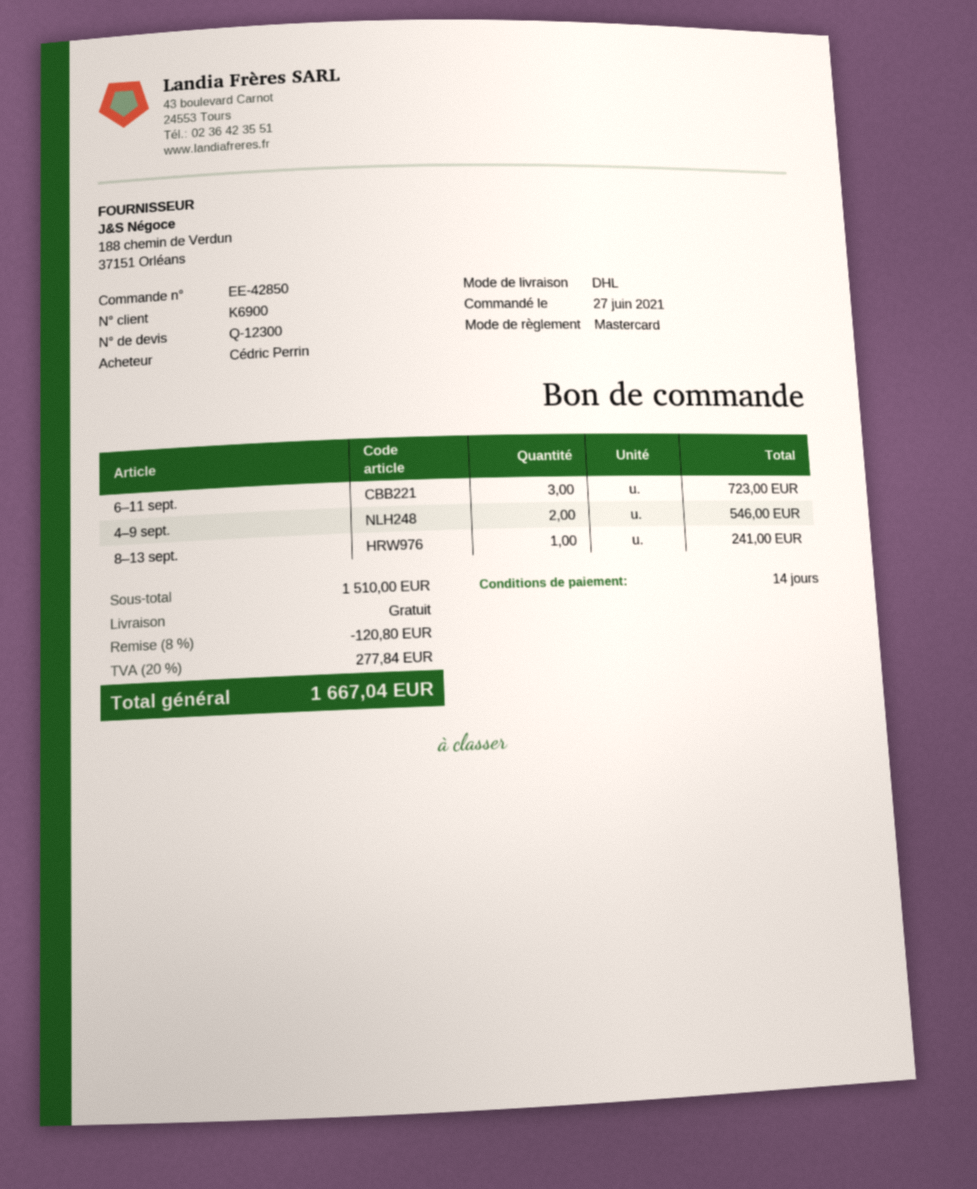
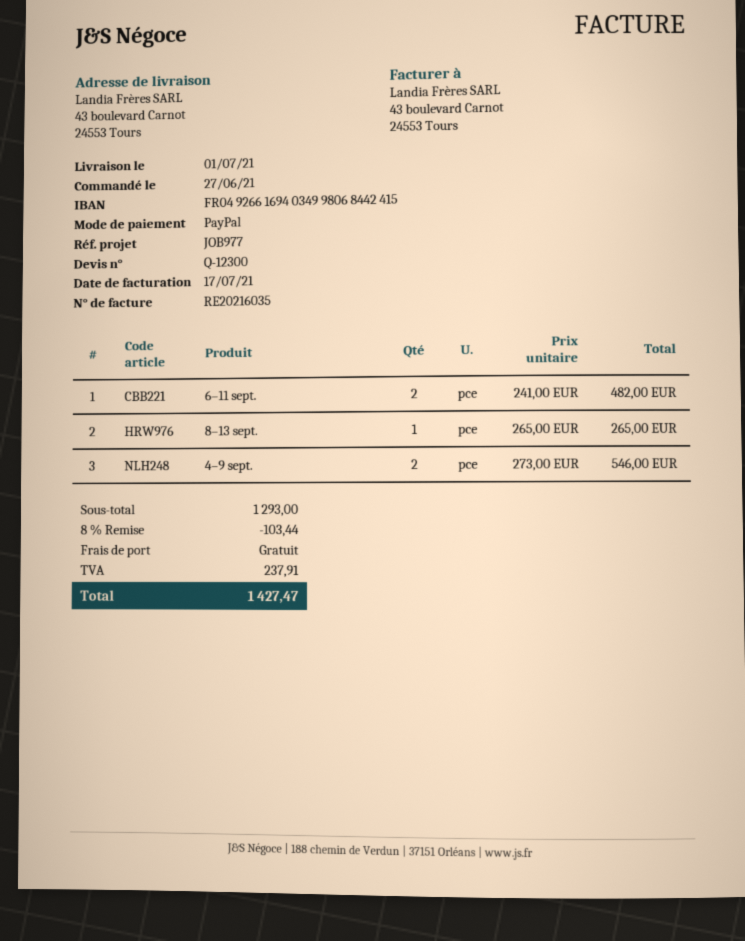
payment method: Mastercard -> PayPal
6–11 sept.: 3 for 723.00 -> 2 for 482.00
8–13 sept.: 1 for 241.00 -> 1 for 265.00
subtotal: 1510.00 -> 1293.00
discount: 8% = 120.80 -> 8% = 103.44
tax: 277.84 -> 237.91
total: 1667.04 -> 1427.47

